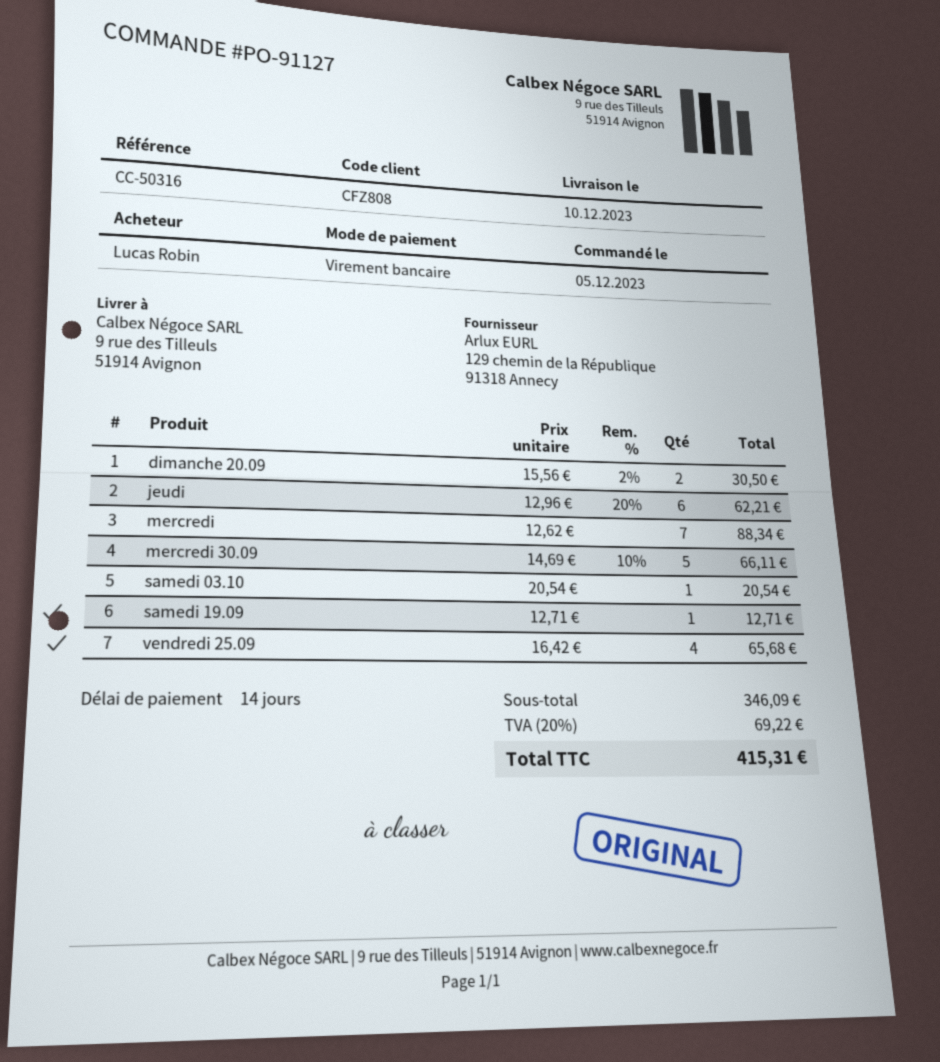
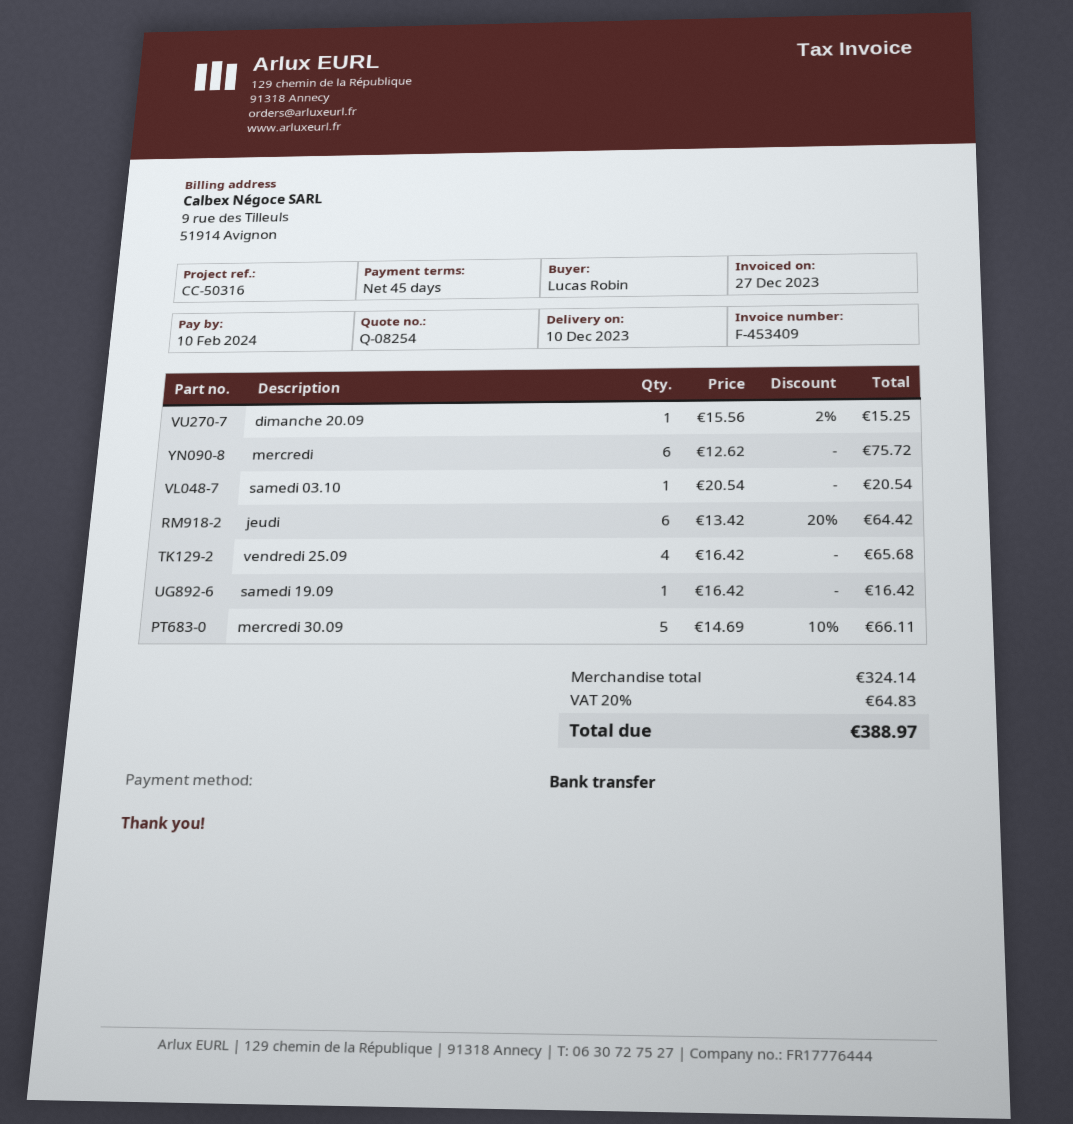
payment terms: 14 days -> 45 days
dimanche 20.09: 2 x 15.56 - 2% = 30.50 -> 1 x 15.56 - 2% = 15.25
jeudi: 6 x 12.96 - 20% = 62.21 -> 6 x 13.42 - 20% = 64.42
mercredi: 7 x 12.62 = 88.34 -> 6 x 12.62 = 75.72
samedi 19.09: 1 x 12.71 = 12.71 -> 1 x 16.42 = 16.42
subtotal: 346.09 -> 324.14
tax: 20% = 69.22 -> 20% = 64.83
total: 415.31 -> 388.97

